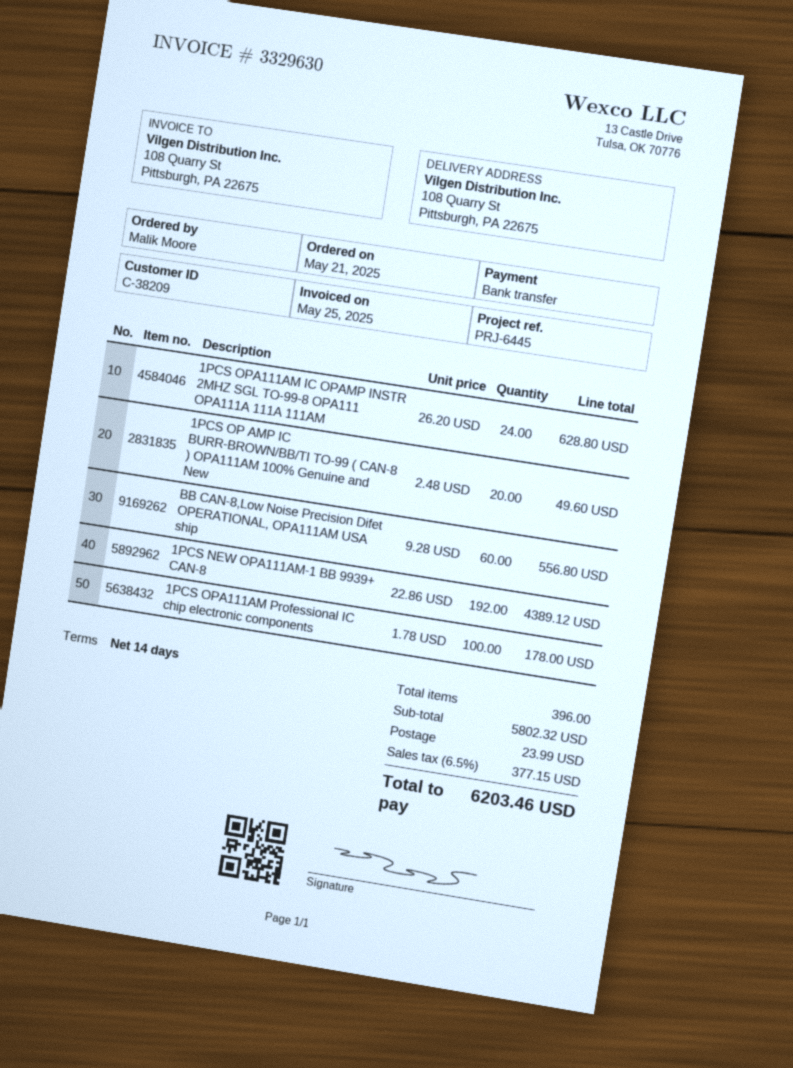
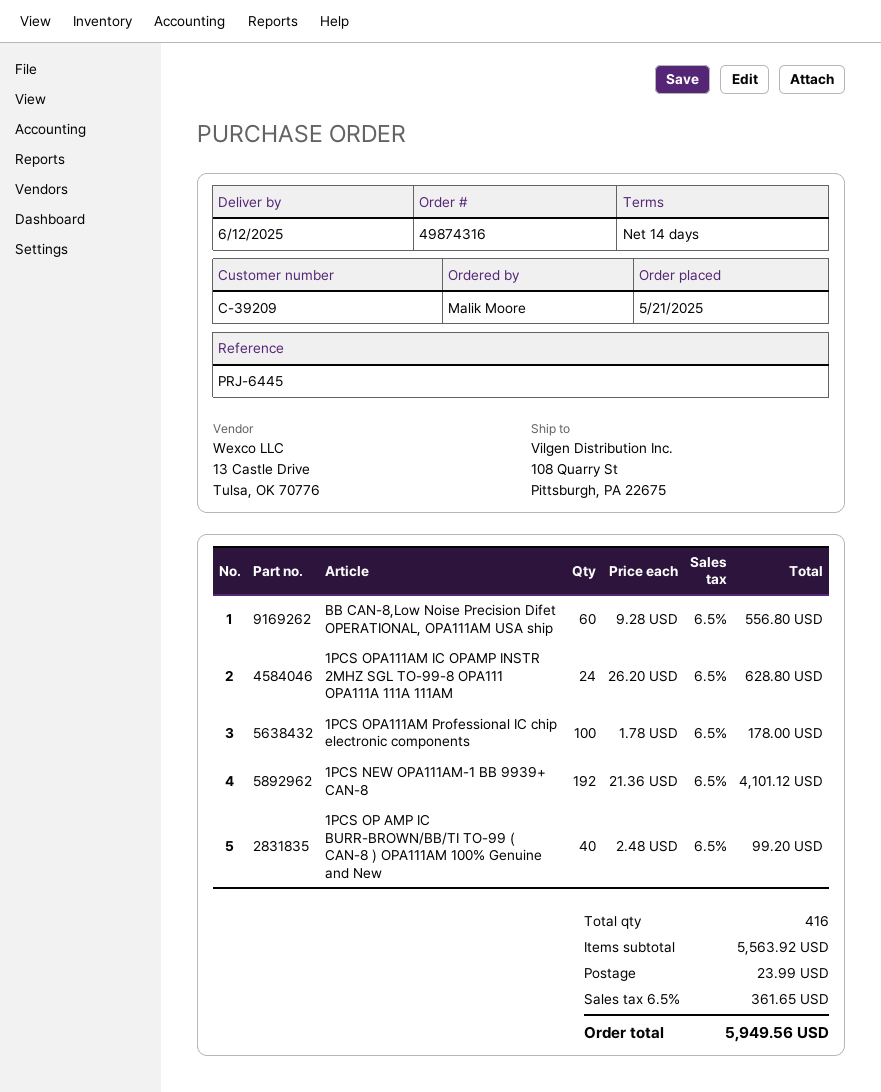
customer number: C-38209 -> C-39209
1PCS OP AMP IC BURR-BROWN/BB/TI TO-99 ( CAN-8 ) OPA111AM 100% Genuine and New: 20 x 2.48 = 49.60 -> 40 x 2.48 = 99.20
1PCS NEW OPA111AM-1 BB 9939+ CAN-8: 192 x 22.86 = 4389.12 -> 192 x 21.36 = 4101.12
total quantity: 396 -> 416
subtotal: 5802.32 -> 5563.92
tax: 6.5% = 377.15 -> 6.5% = 361.65
total: 6203.46 -> 5949.56

